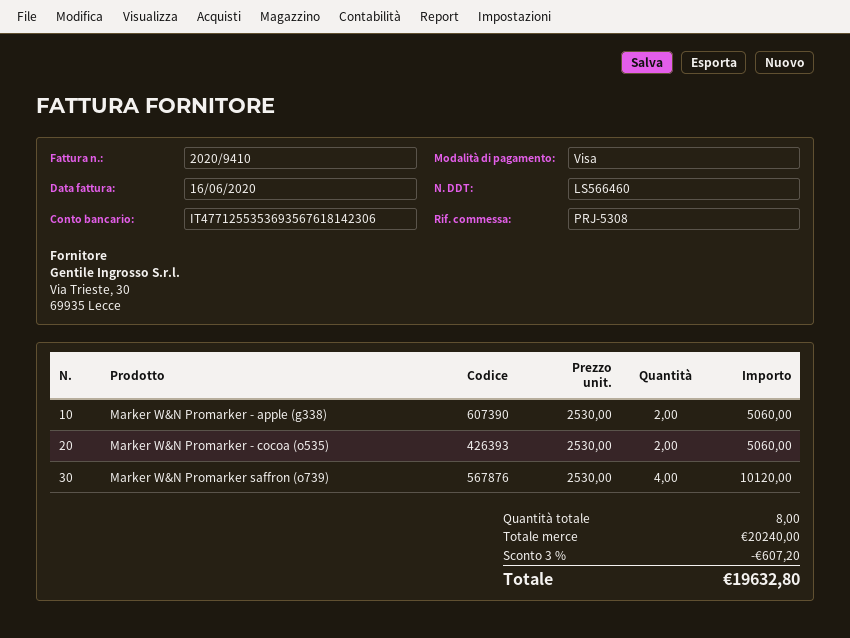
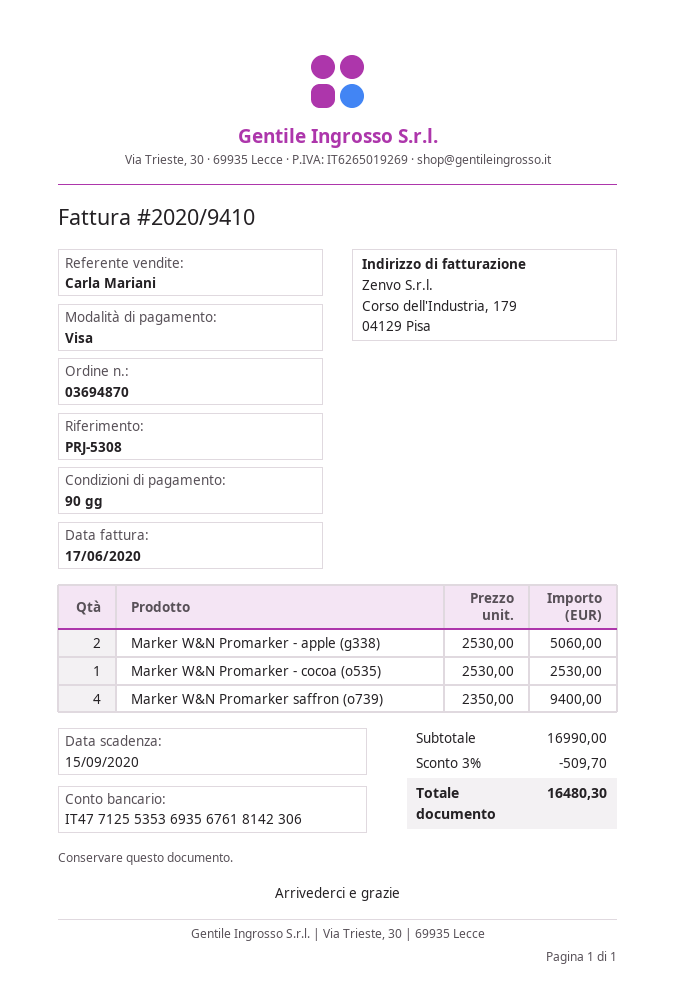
invoice date: 2020-06-16 -> 2020-06-17
Marker W&N Promarker - cocoa (o535): 2 x 2530.00 = 5060.00 -> 1 x 2530.00 = 2530.00
Marker W&N Promarker saffron (o739): 4 x 2530.00 = 10120.00 -> 4 x 2350.00 = 9400.00
subtotal: 20240.00 -> 16990.00
discount: 3% = 607.20 -> 3% = 509.70
total: 19632.80 -> 16480.30

